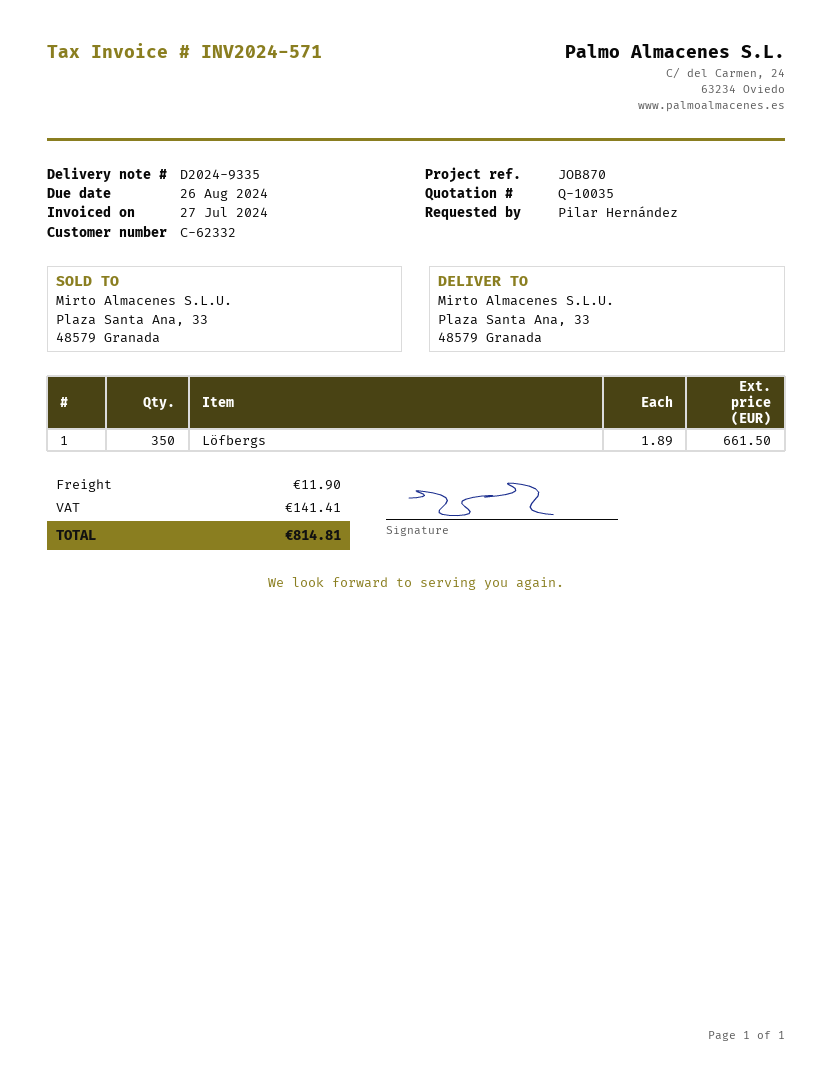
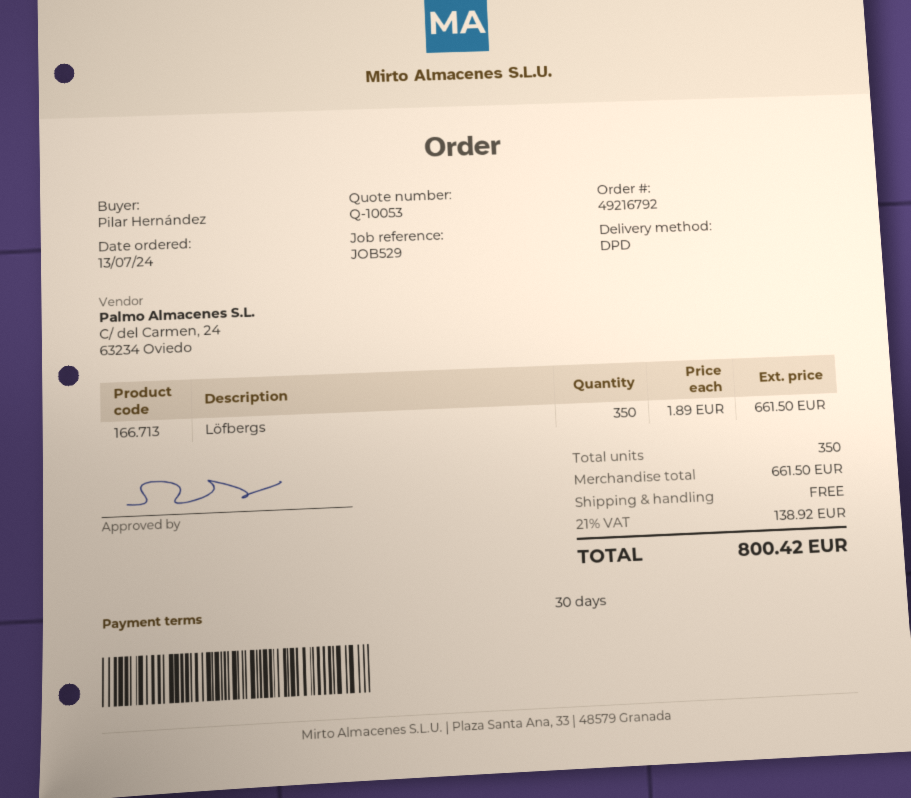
quote number: Q-10035 -> Q-10053
reference: JOB870 -> JOB529
shipping: 11.90 -> 0.00
tax: 141.41 -> 138.92
total: 814.81 -> 800.42

